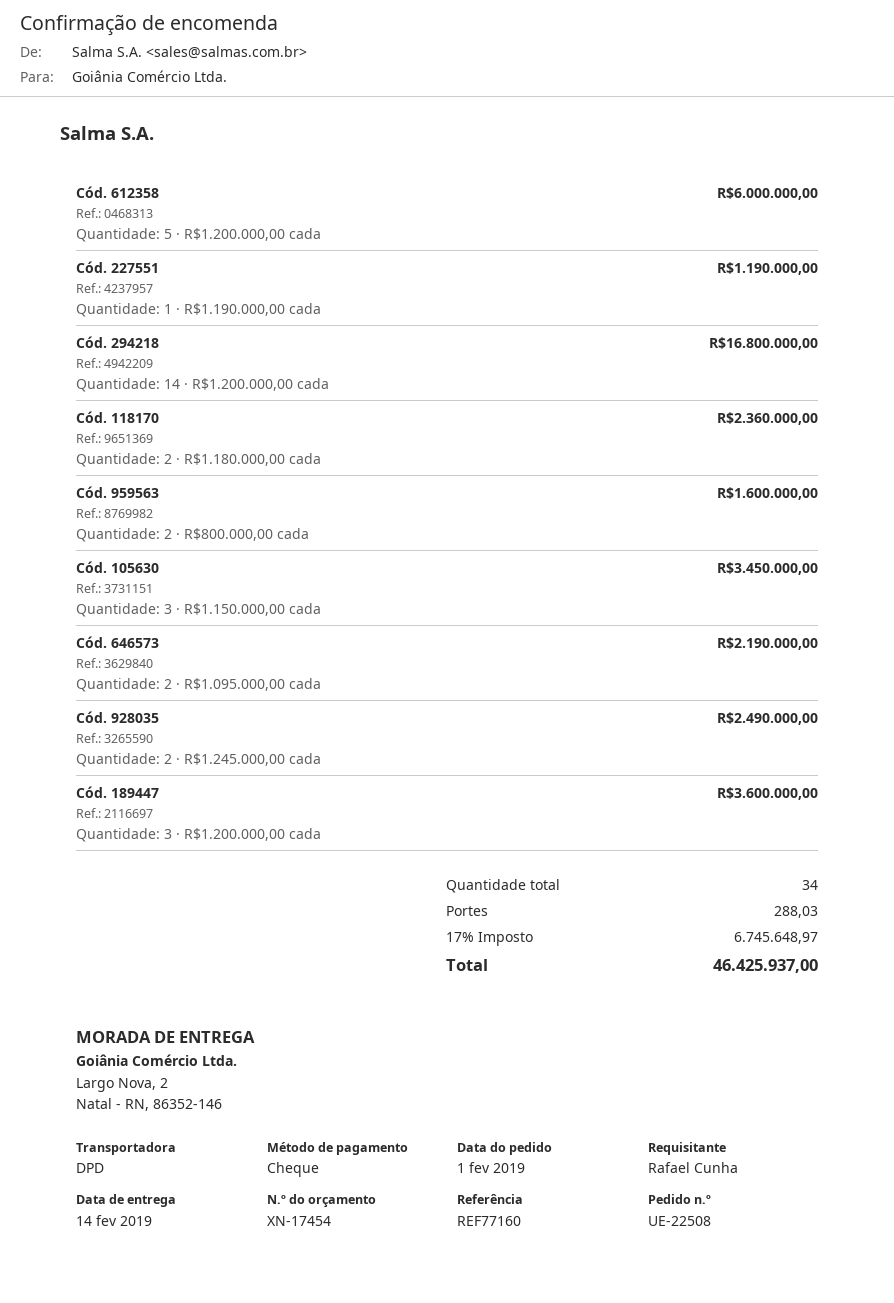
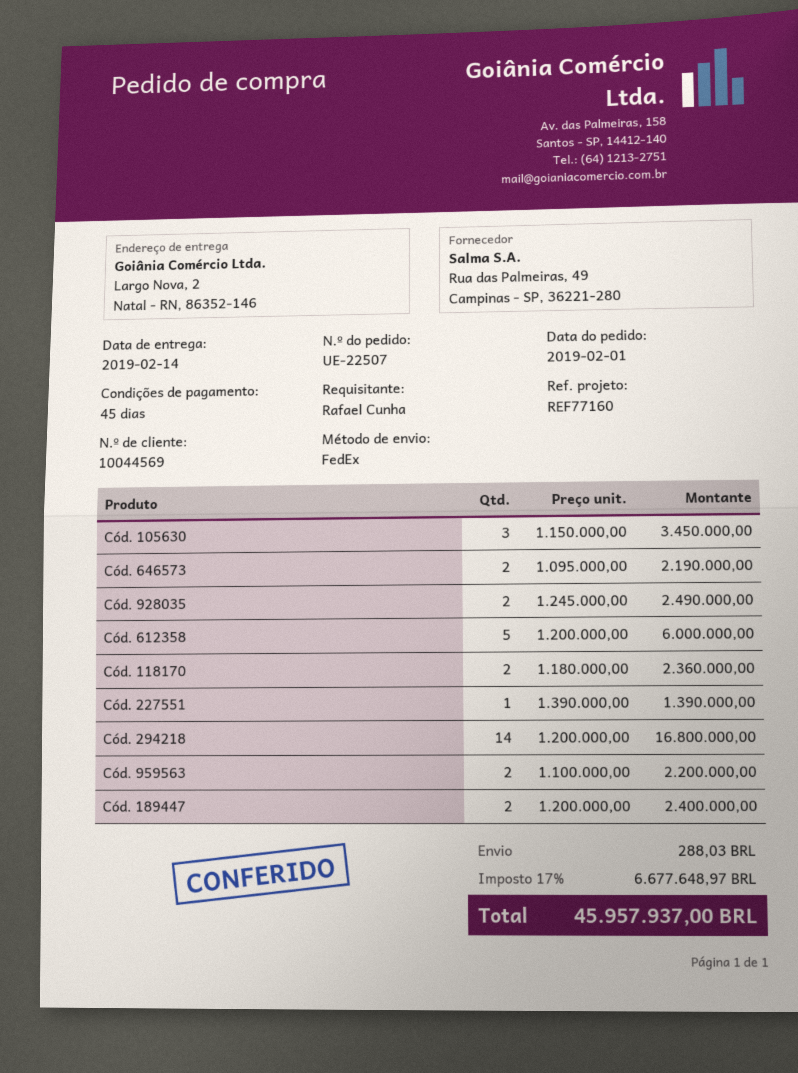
order number: UE-22508 -> UE-22507
shipping method: DPD -> FedEx
Cód. 227551: 1 x 1190000.00 = 1190000.00 -> 1 x 1390000.00 = 1390000.00
Cód. 959563: 2 x 800000.00 = 1600000.00 -> 2 x 1100000.00 = 2200000.00
Cód. 189447: 3 x 1200000.00 = 3600000.00 -> 2 x 1200000.00 = 2400000.00
tax: 17% = 6745648.97 -> 17% = 6677648.97
total: 46425937.00 -> 45957937.00

